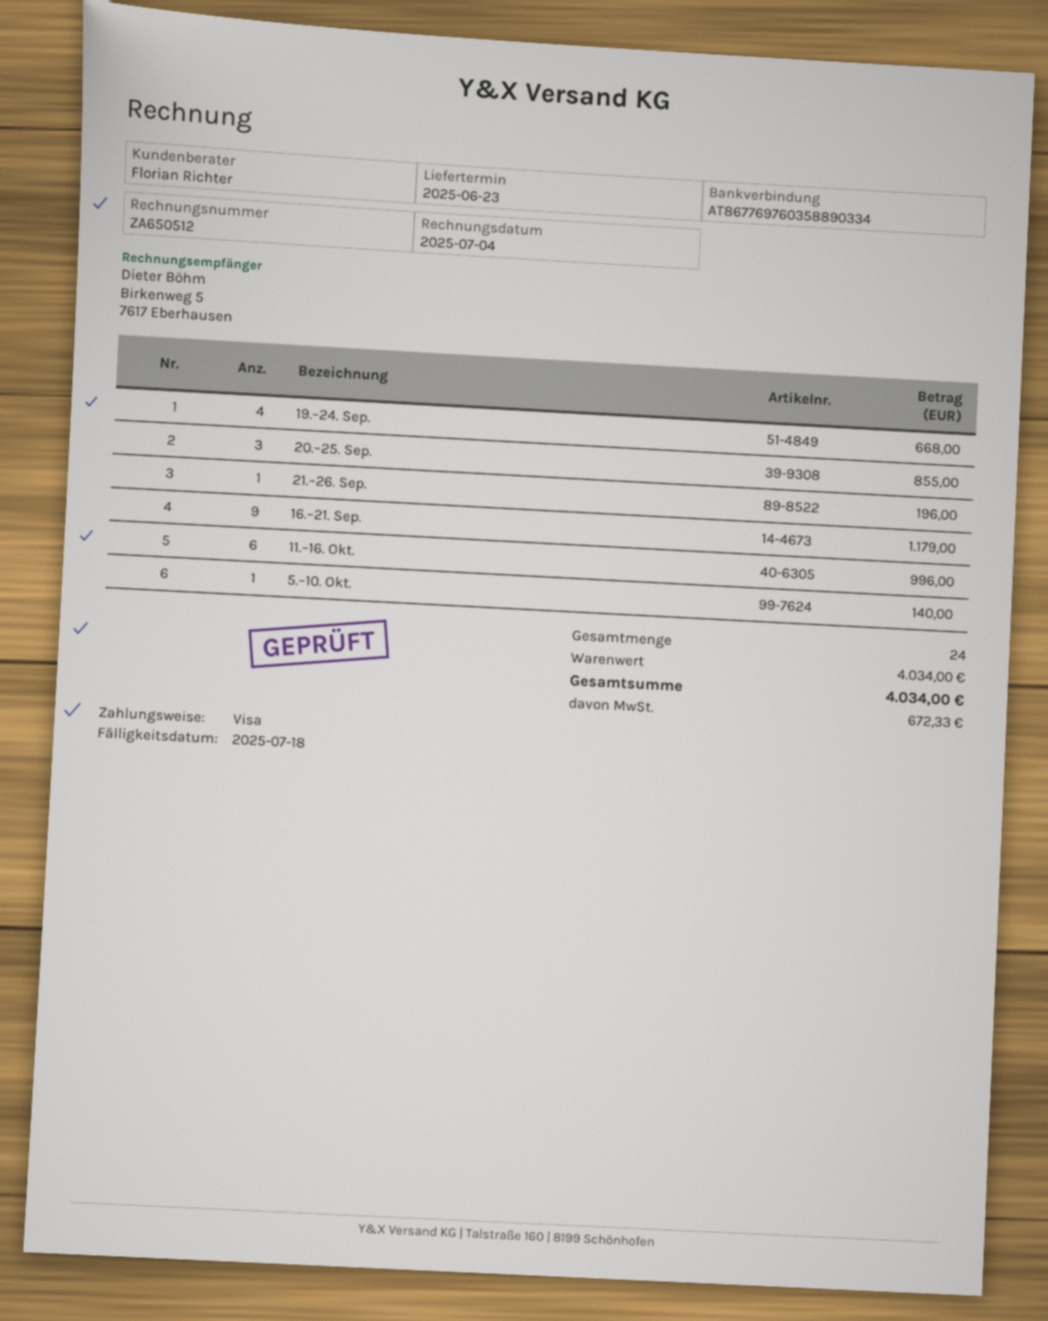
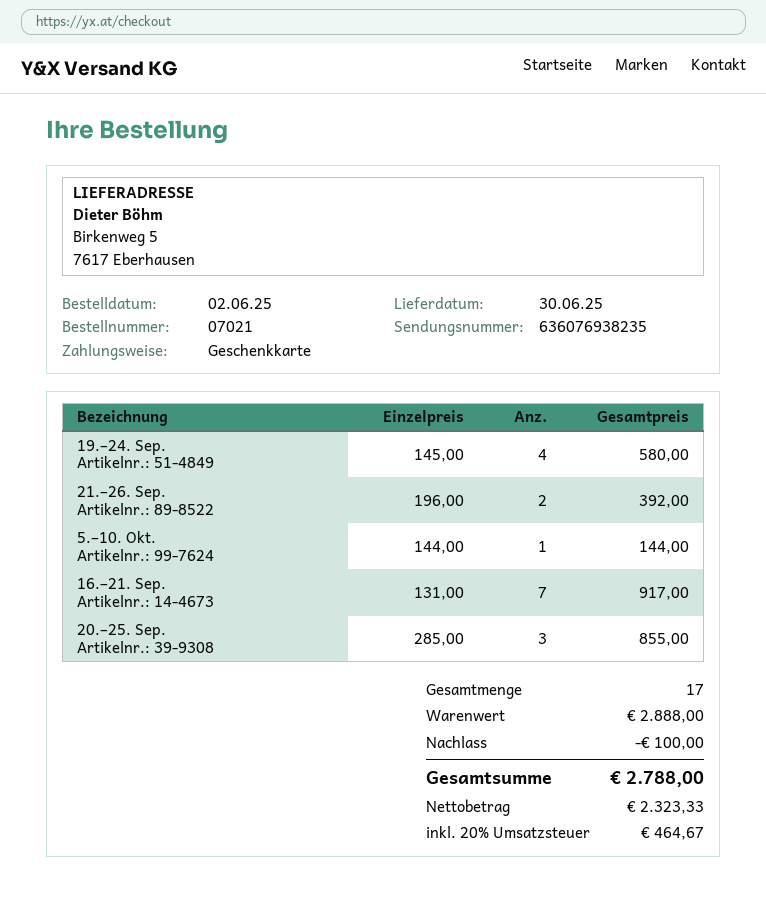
delivery date: 2025-06-23 -> 2025-06-30
payment method: Visa -> gift card
19.–24. Sep.: 4 for 668.00 -> 4 for 580.00
21.–26. Sep.: 1 for 196.00 -> 2 for 392.00
16.–21. Sep.: 9 for 1179.00 -> 7 for 917.00
11.–16. Okt.: 6 for 996.00 -> none
5.–10. Okt.: 1 for 140.00 -> 1 for 144.00
total quantity: 24 -> 17
subtotal: 4034.00 -> 2888.00
discount: none -> 100.00
tax: 672.33 -> 464.67
total: 4034.00 -> 2788.00

